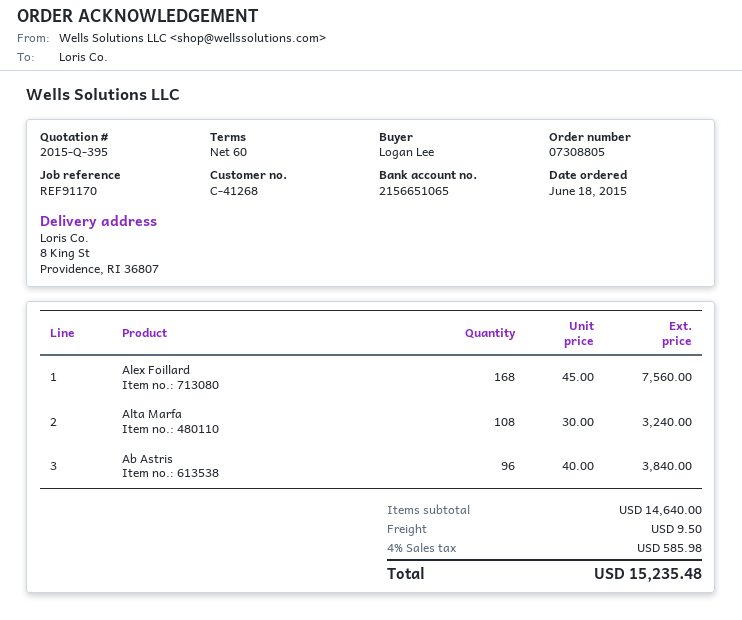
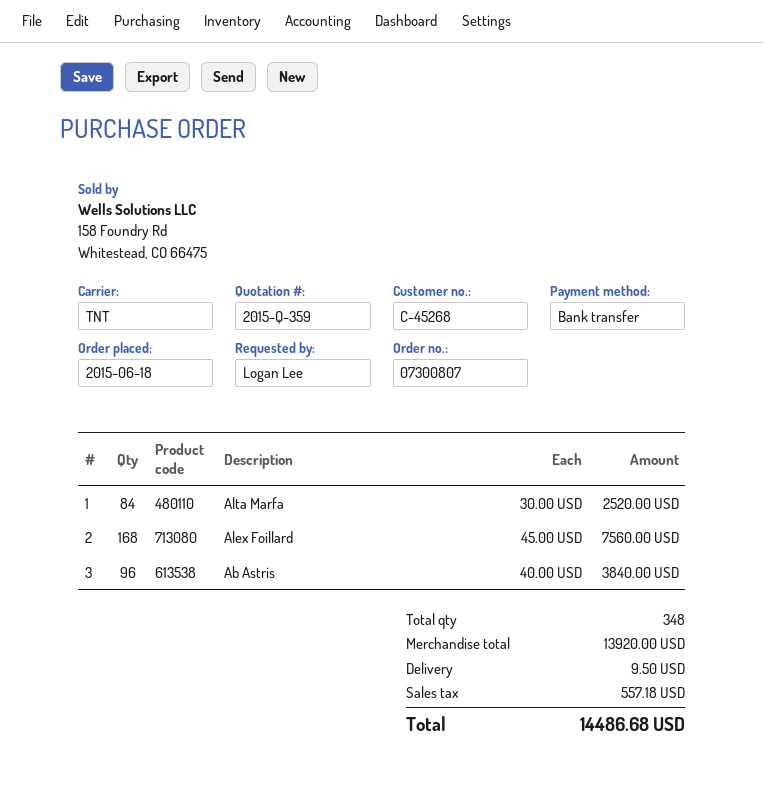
quote number: 2015-Q-395 -> 2015-Q-359
order number: 07308805 -> 07300807
customer number: C-41268 -> C-45268
Alta Marfa: 108 x 30.00 = 3240.00 -> 84 x 30.00 = 2520.00
subtotal: 14640.00 -> 13920.00
tax: 585.98 -> 557.18
total: 15235.48 -> 14486.68

